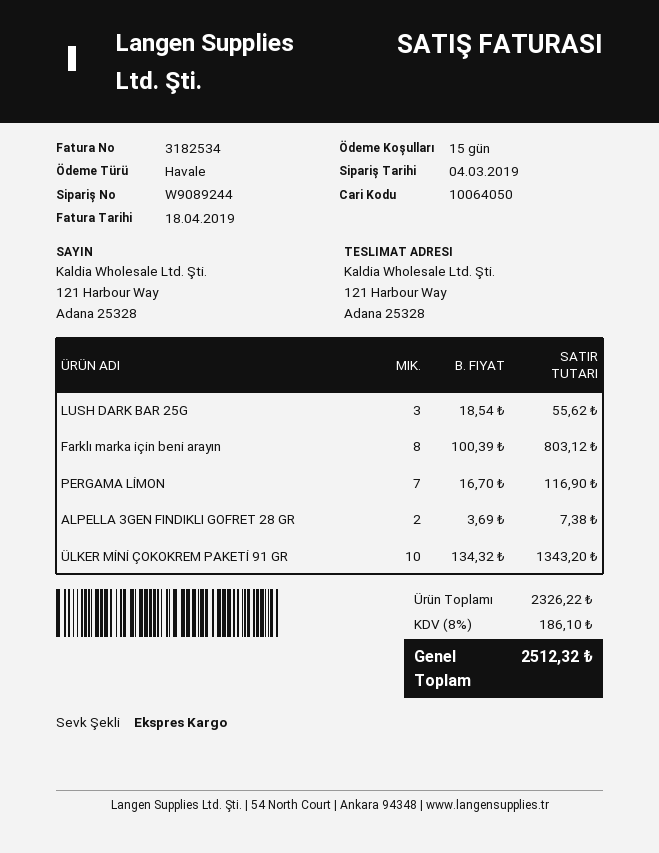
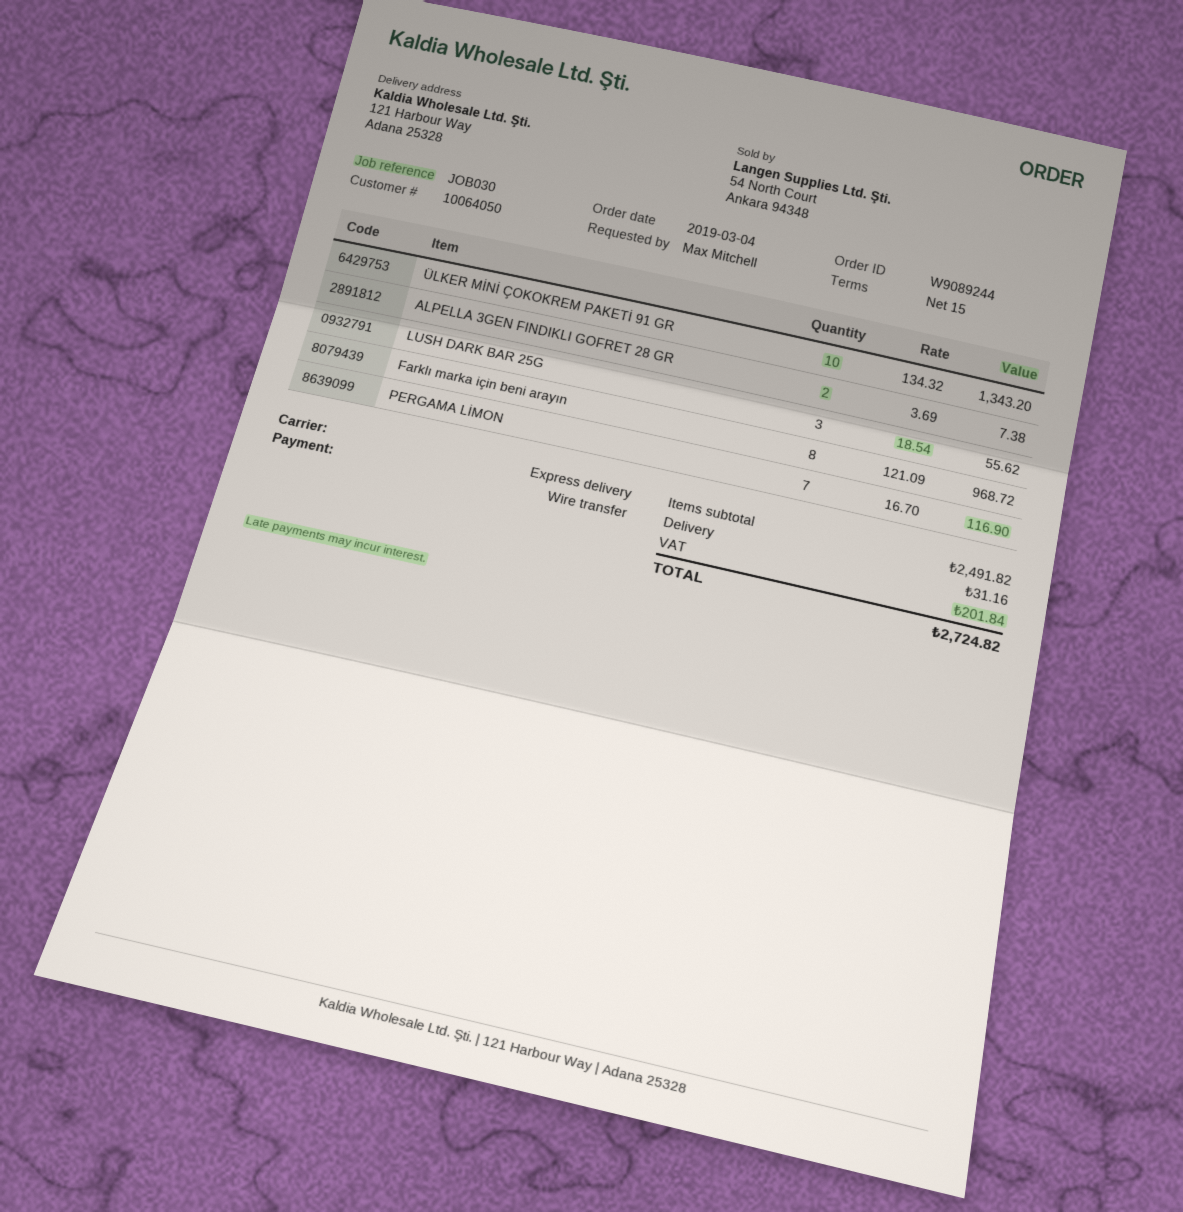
Farklı marka için beni arayın: 8 x 100.39 = 803.12 -> 8 x 121.09 = 968.72
subtotal: 2326.22 -> 2491.82
shipping: none -> 31.16
tax: 186.10 -> 201.84
total: 2512.32 -> 2724.82

